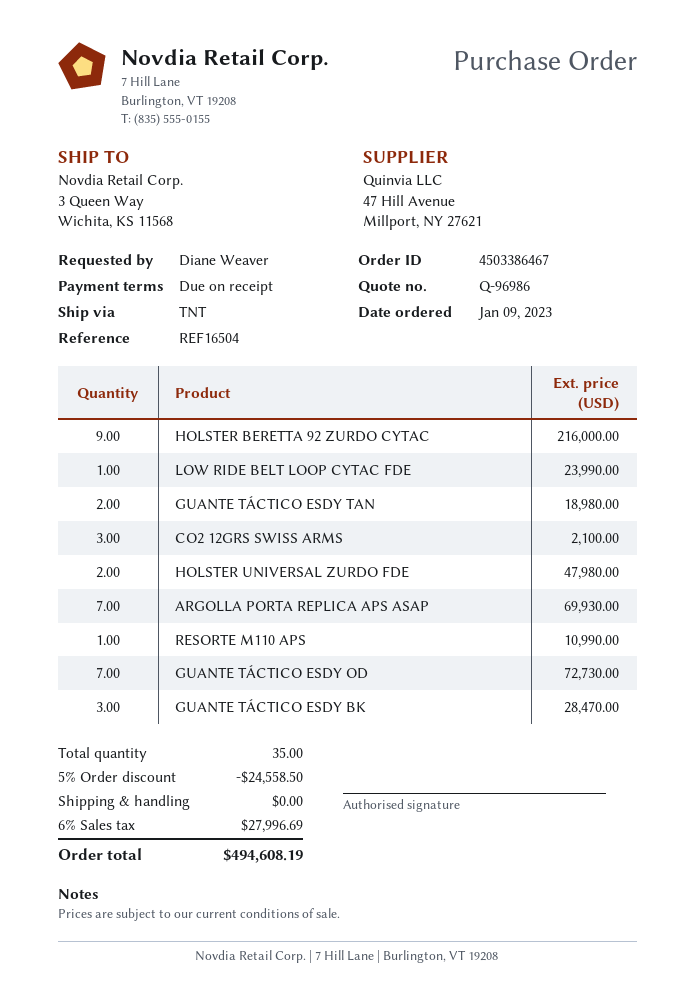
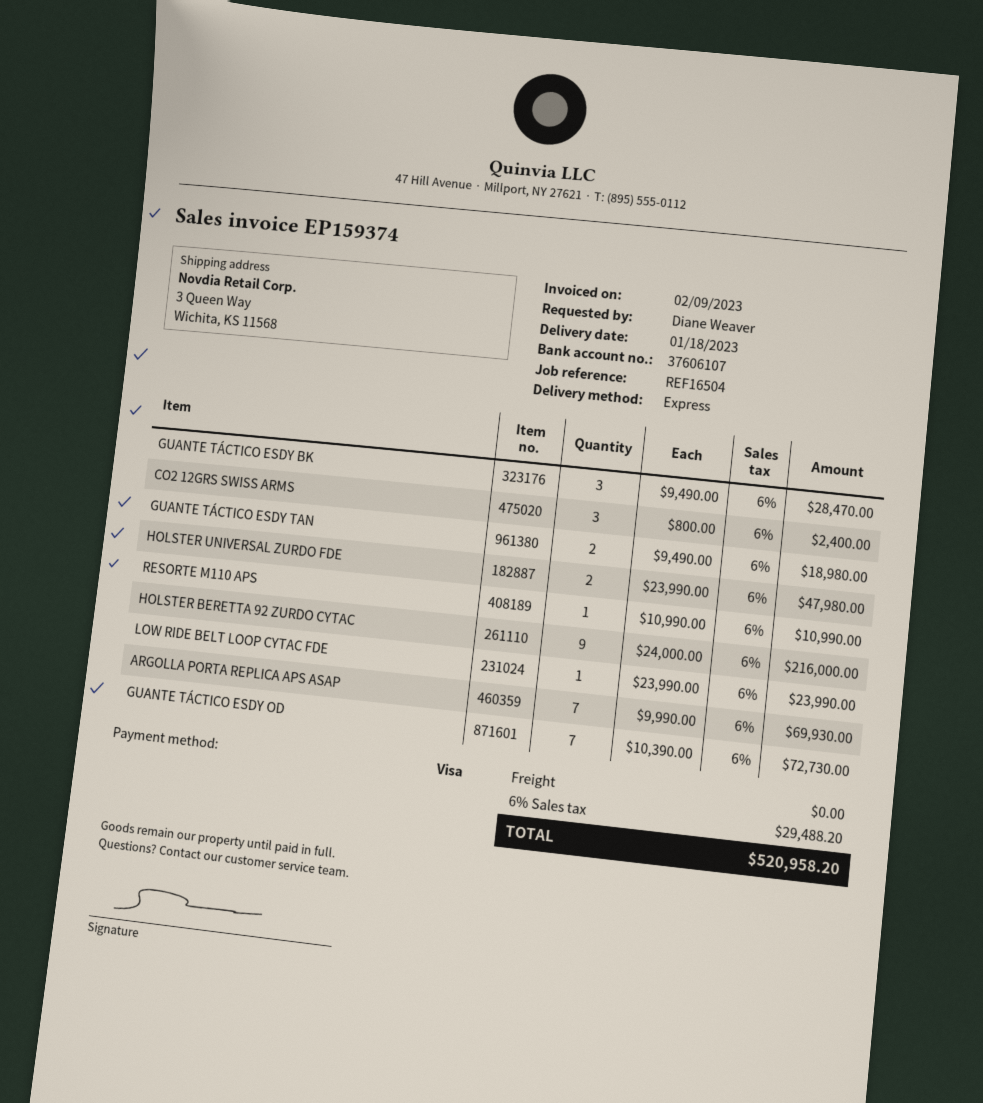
shipping method: TNT -> express
CO2 12GRS SWISS ARMS: 3 for 2100.00 -> 3 for 2400.00
discount: 5% = 24558.50 -> none
tax: 6% = 27996.69 -> 6% = 29488.20
total: 494608.19 -> 520958.20

